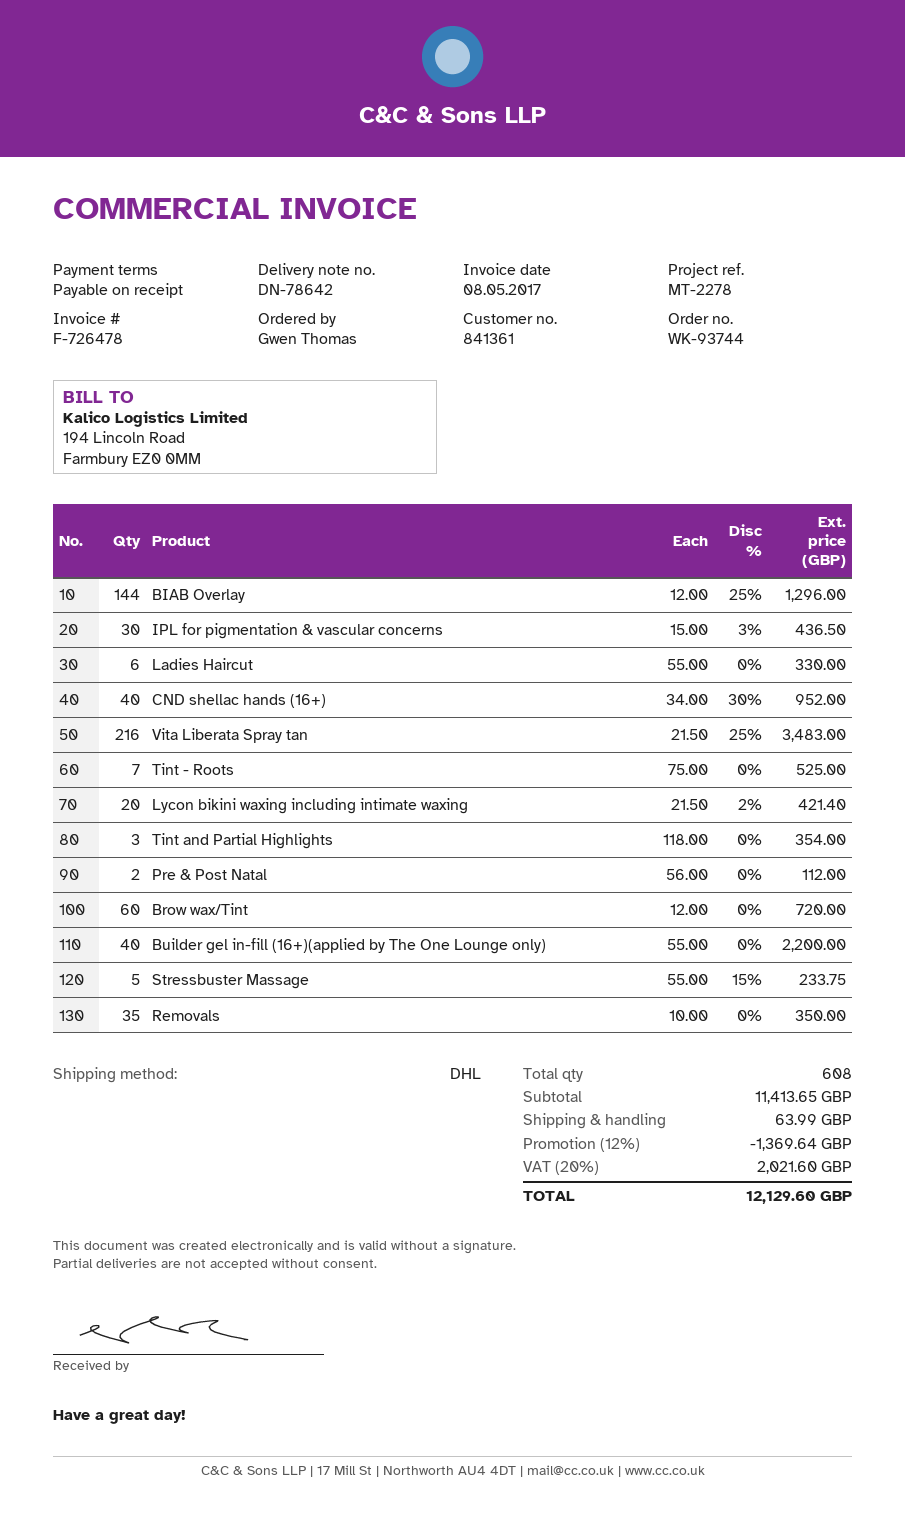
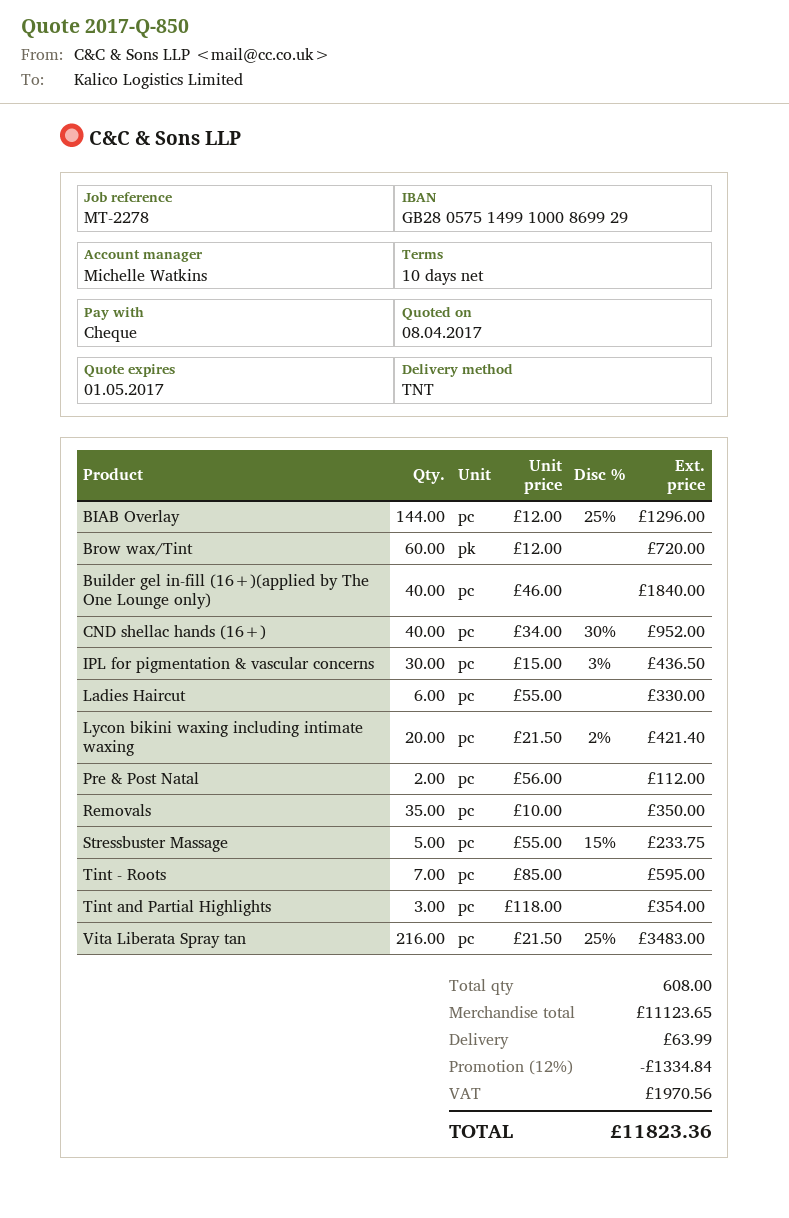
payment terms: on receipt -> 10 days
shipping method: DHL -> TNT
Tint - Roots: 7 x 75.00 = 525.00 -> 7 x 85.00 = 595.00
Builder gel in-fill (16+)(applied by The One Lounge only): 40 x 55.00 = 2200.00 -> 40 x 46.00 = 1840.00
subtotal: 11413.65 -> 11123.65
discount: 12% = 1369.64 -> 12% = 1334.84
tax: 2021.60 -> 1970.56
total: 12129.60 -> 11823.36

